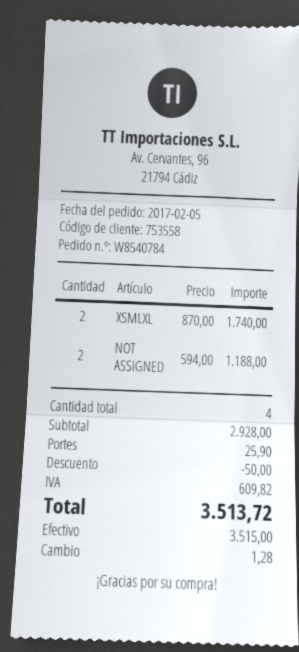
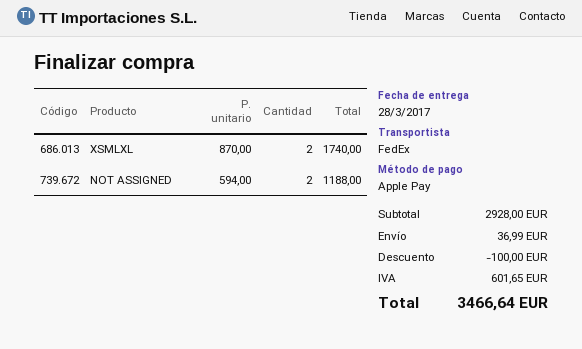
payment method: cash -> Apple Pay
discount: 50.00 -> 100.00
shipping: 25.90 -> 36.99
tax: 609.82 -> 601.65
total: 3513.72 -> 3466.64

